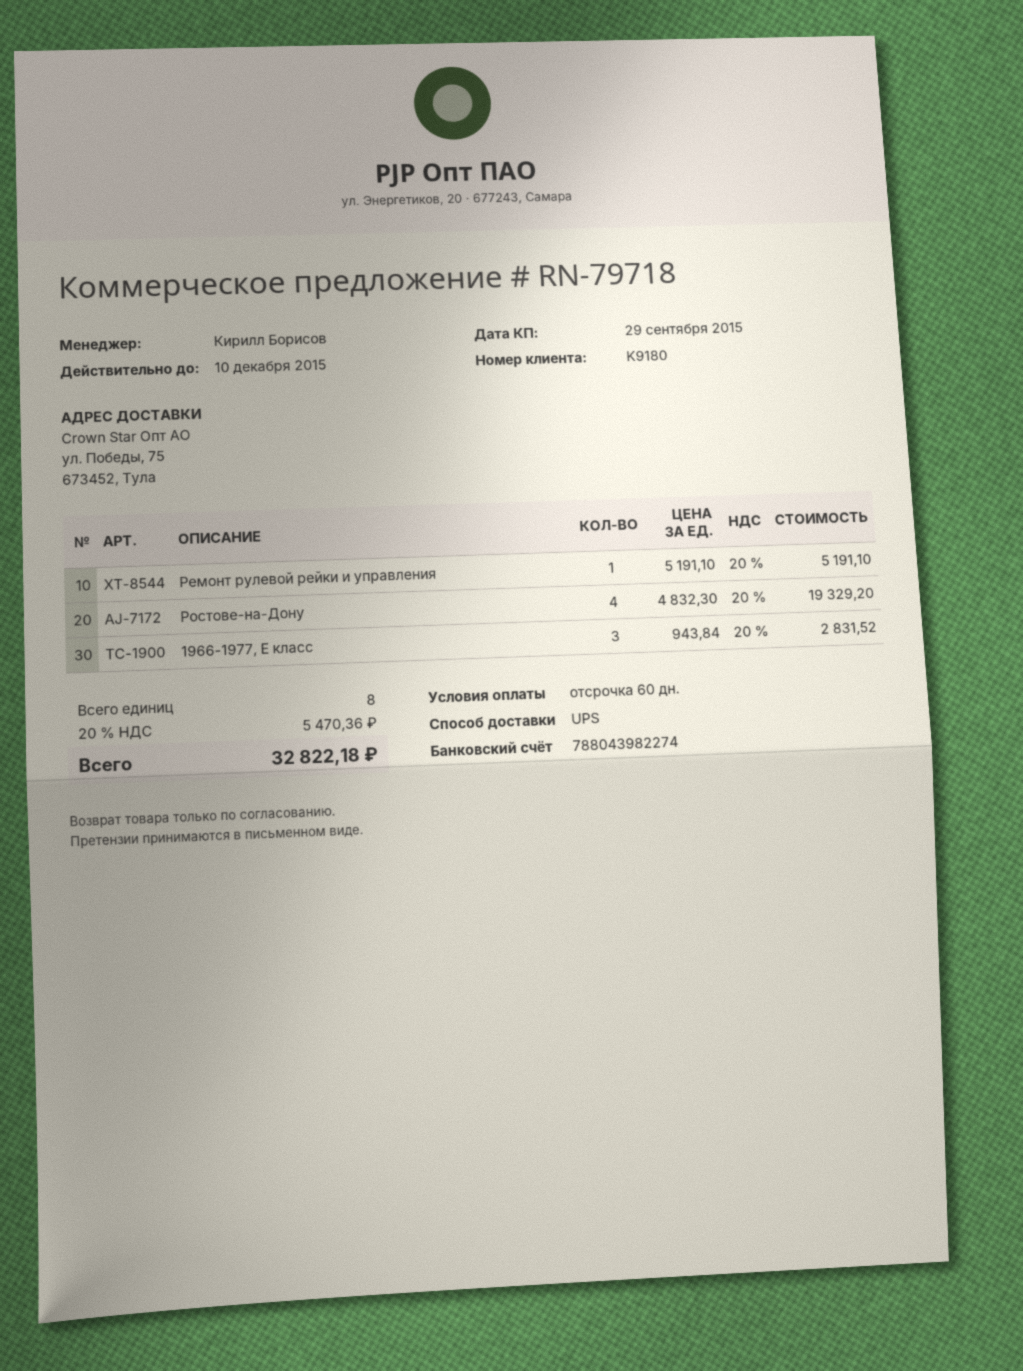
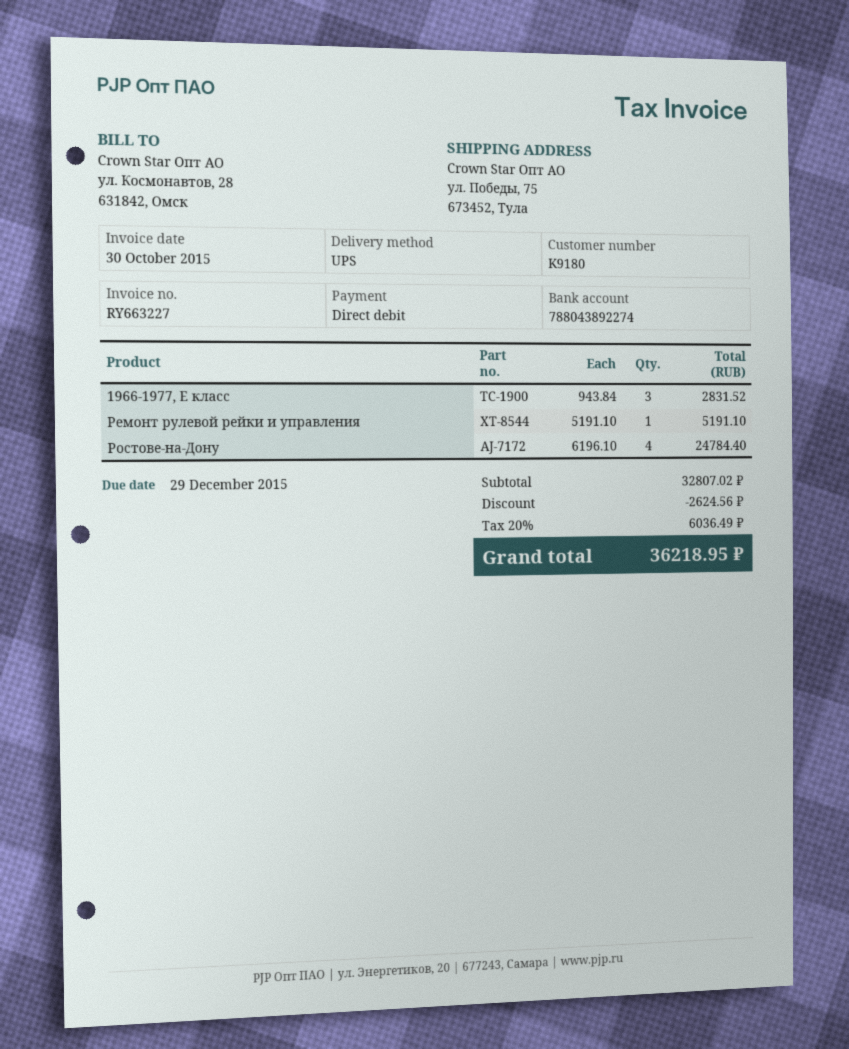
bank account: 788043982274 -> 788043892274
Ростове-на-Дону: 4 x 4832.30 = 19329.20 -> 4 x 6196.10 = 24784.40
discount: none -> 2624.56
tax: 20% = 5470.36 -> 20% = 6036.49
total: 32822.18 -> 36218.95

